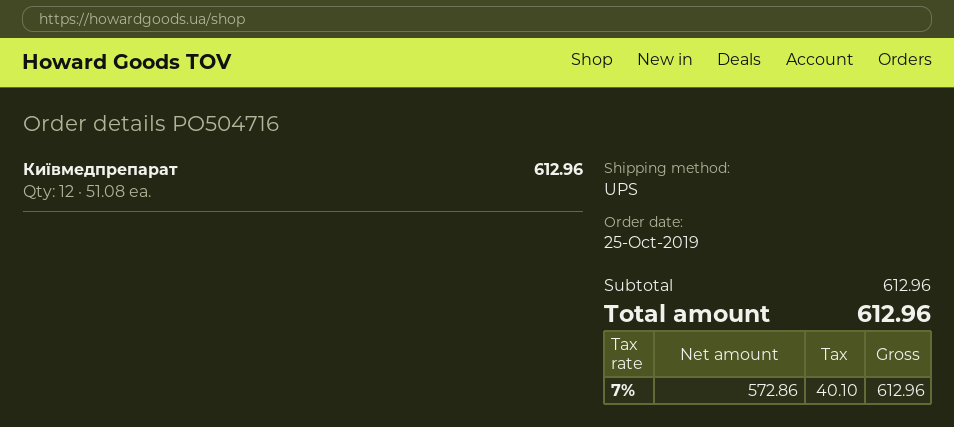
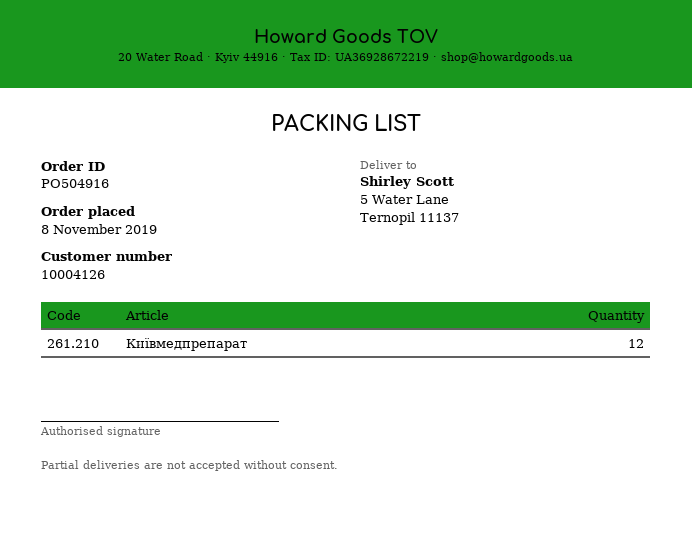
order number: PO504716 -> PO504916
order date: 2019-10-25 -> 2019-11-08

